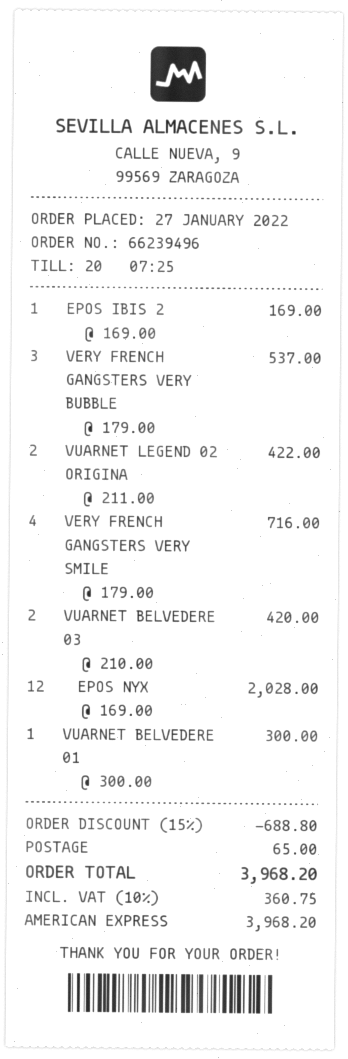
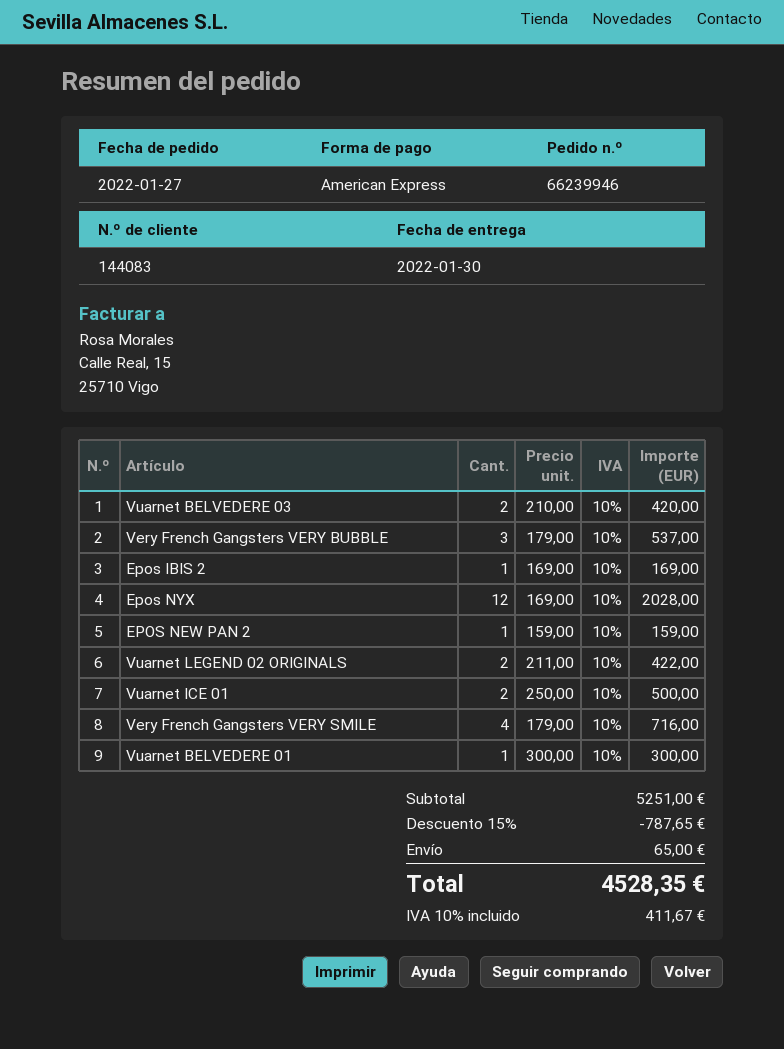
order number: 66239496 -> 66239946
EPOS NEW PAN 2: none -> 1 x 159.00 = 159.00
Vuarnet ICE 01: none -> 2 x 250.00 = 500.00
discount: 15% = 688.80 -> 15% = 787.65
tax: 10% = 360.75 -> 10% = 411.67
total: 3968.20 -> 4528.35

